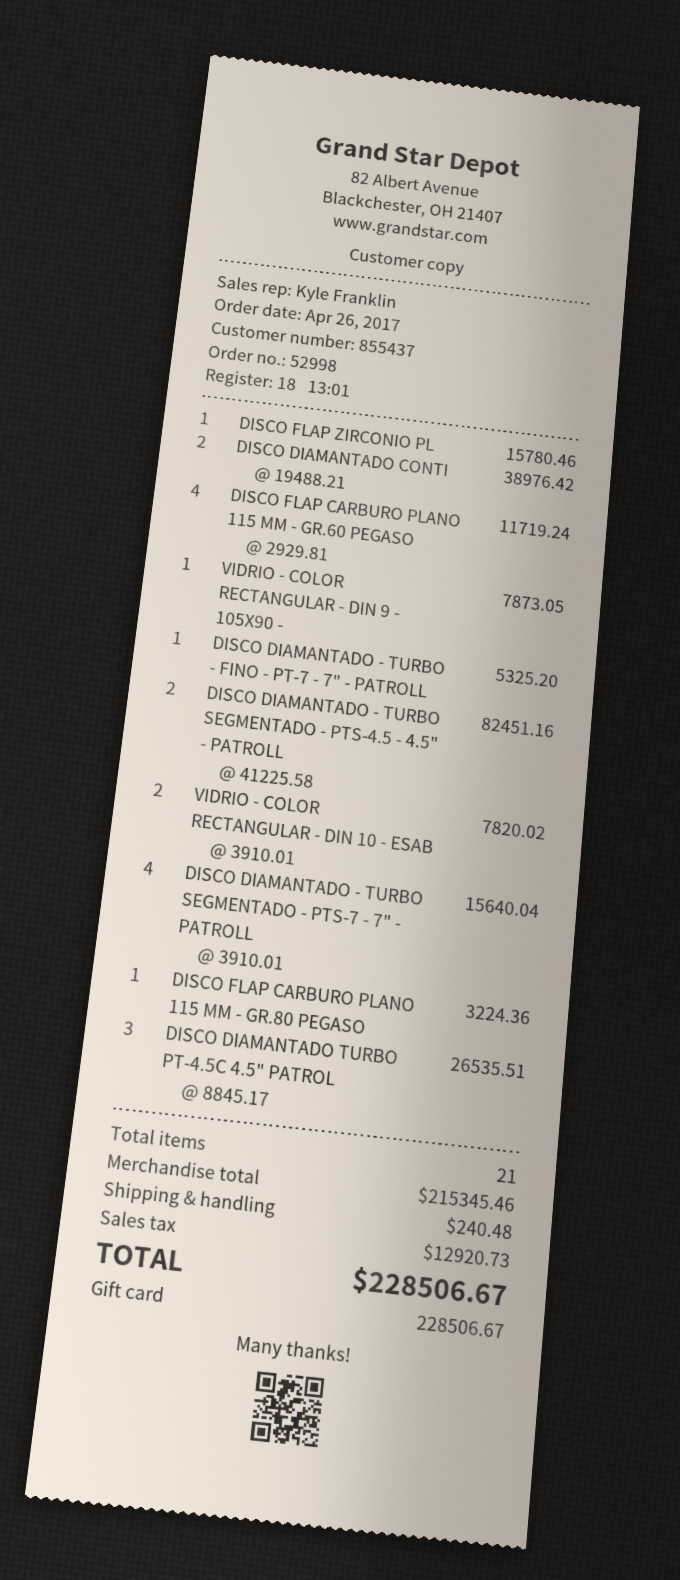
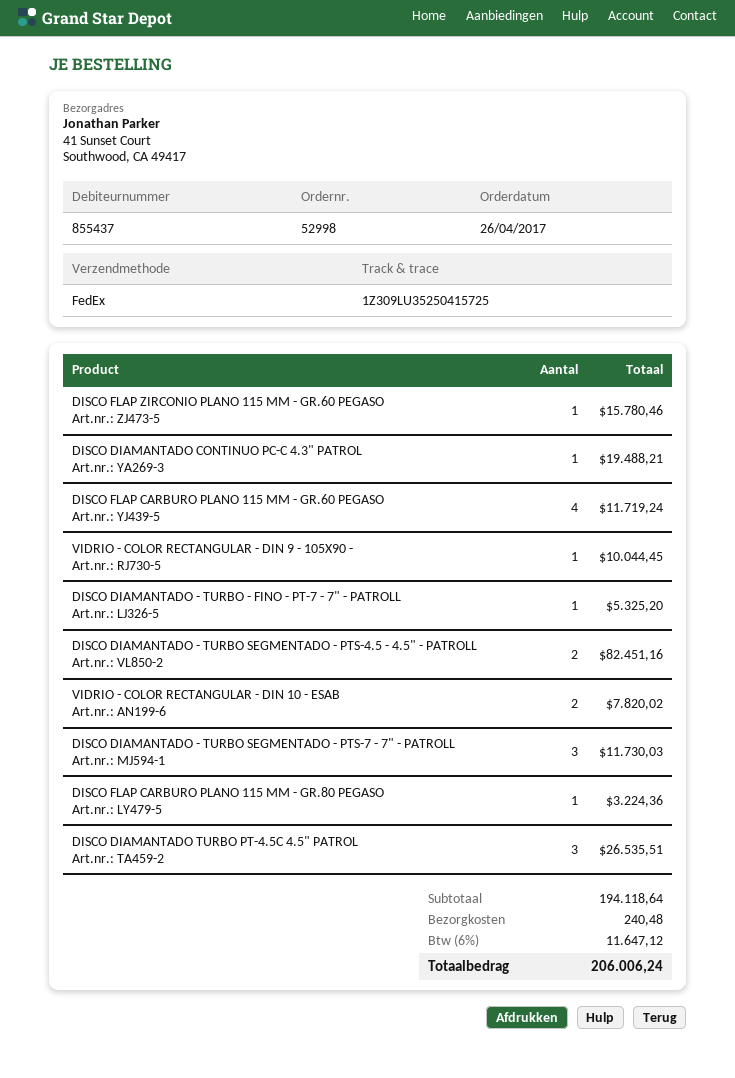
DISCO DIAMANTADO CONTI: 2 for 38976.42 -> 1 for 19488.21
VIDRIO - COLOR RECTANGULAR - DIN 9 - 105X90 -: 1 for 7873.05 -> 1 for 10044.45
DISCO DIAMANTADO - TURBO SEGMENTADO - PTS-7 - 7" - PATROLL: 4 for 15640.04 -> 3 for 11730.03
subtotal: 215345.46 -> 194118.64
tax: 12920.73 -> 11647.12
total: 228506.67 -> 206006.24

